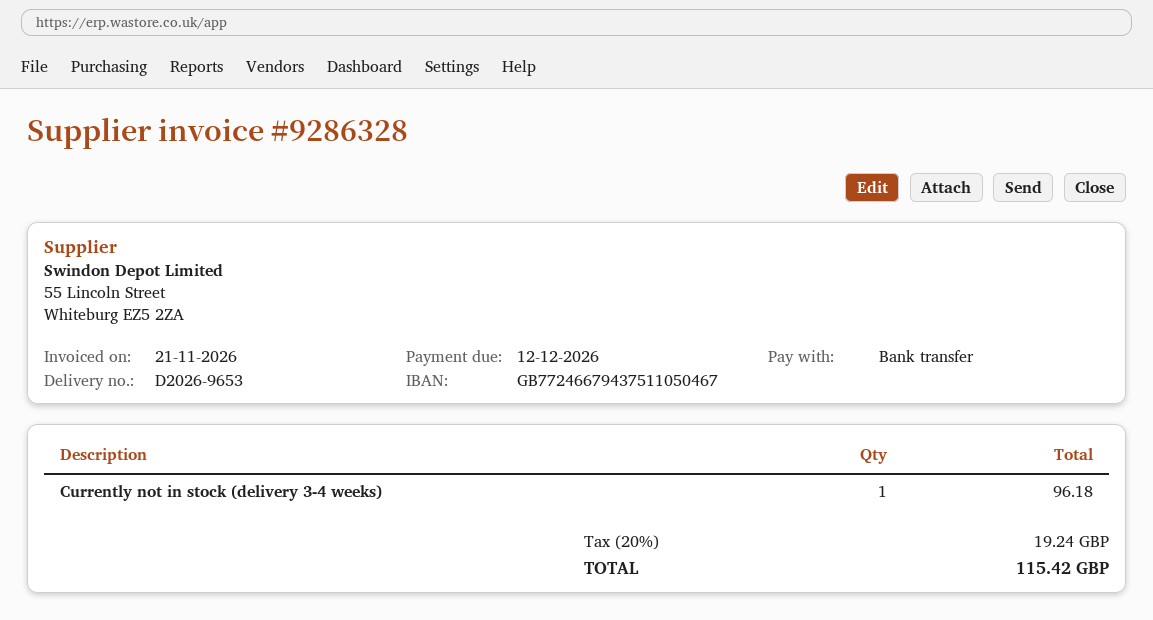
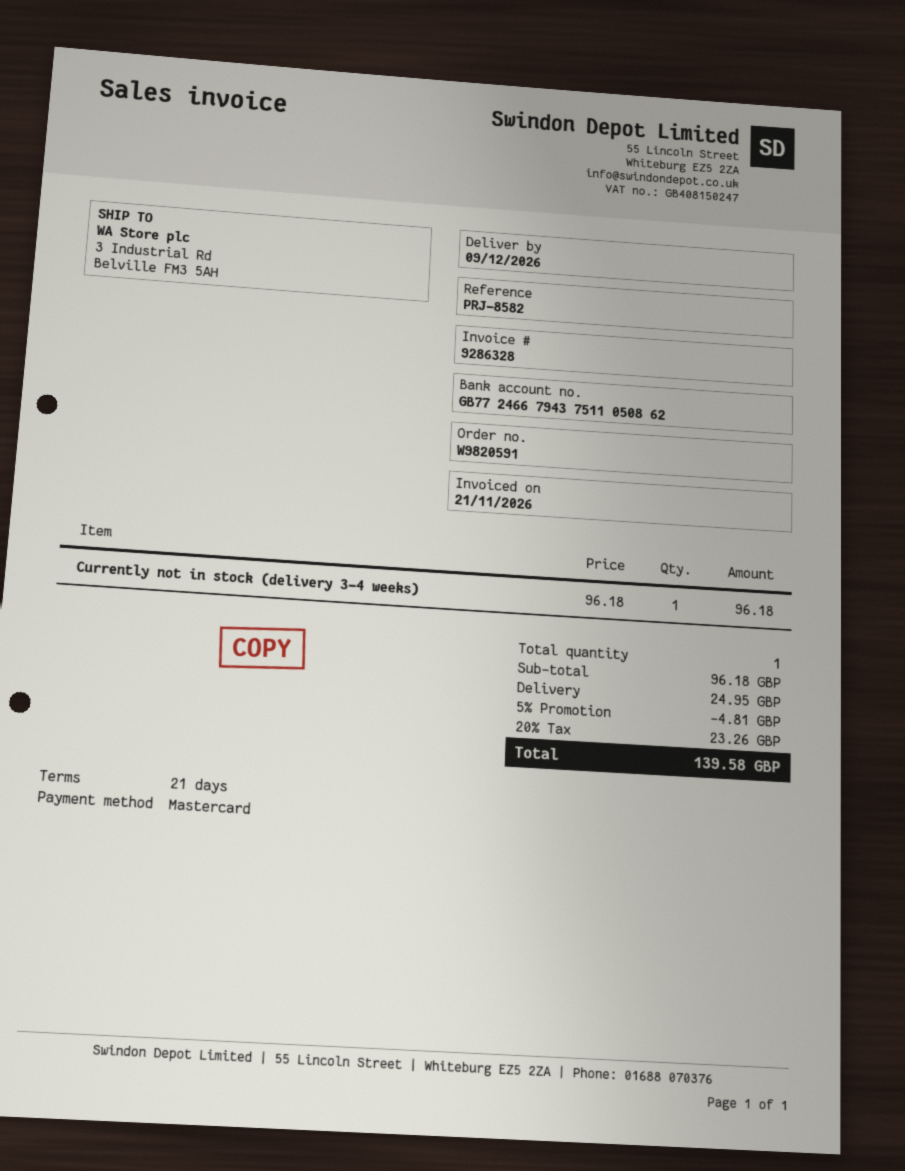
payment method: bank transfer -> Mastercard
bank account: GB77246679437511050467 -> GB77246679437511050862
discount: none -> 5% = 4.81
shipping: none -> 24.95
tax: 20% = 19.24 -> 20% = 23.26
total: 115.42 -> 139.58

